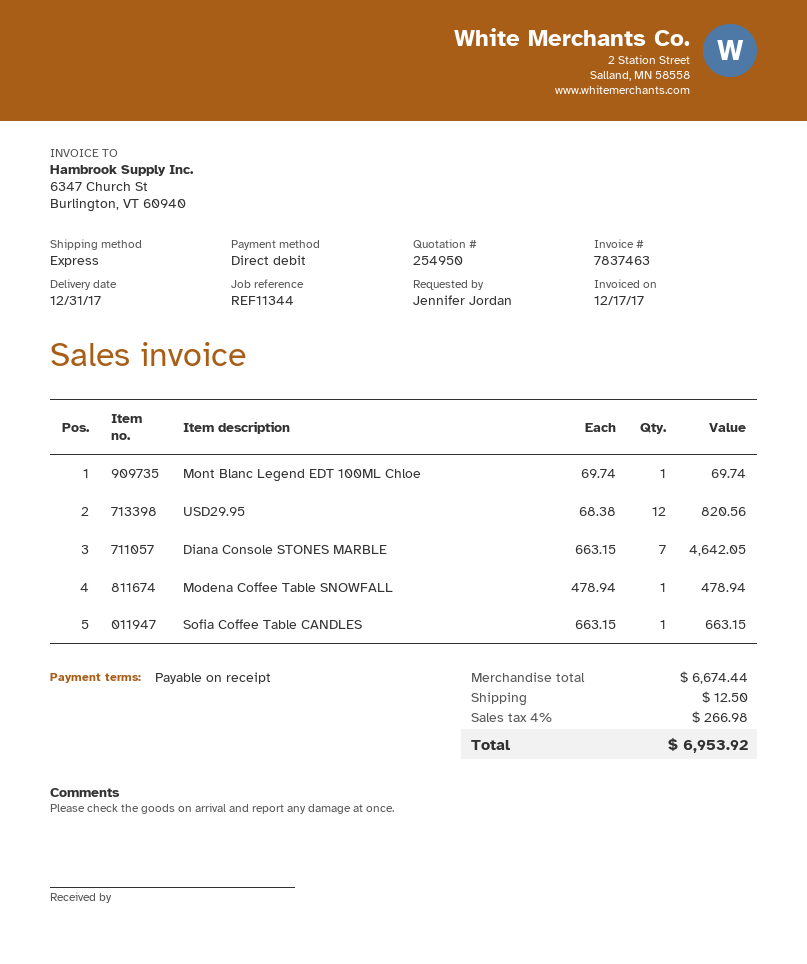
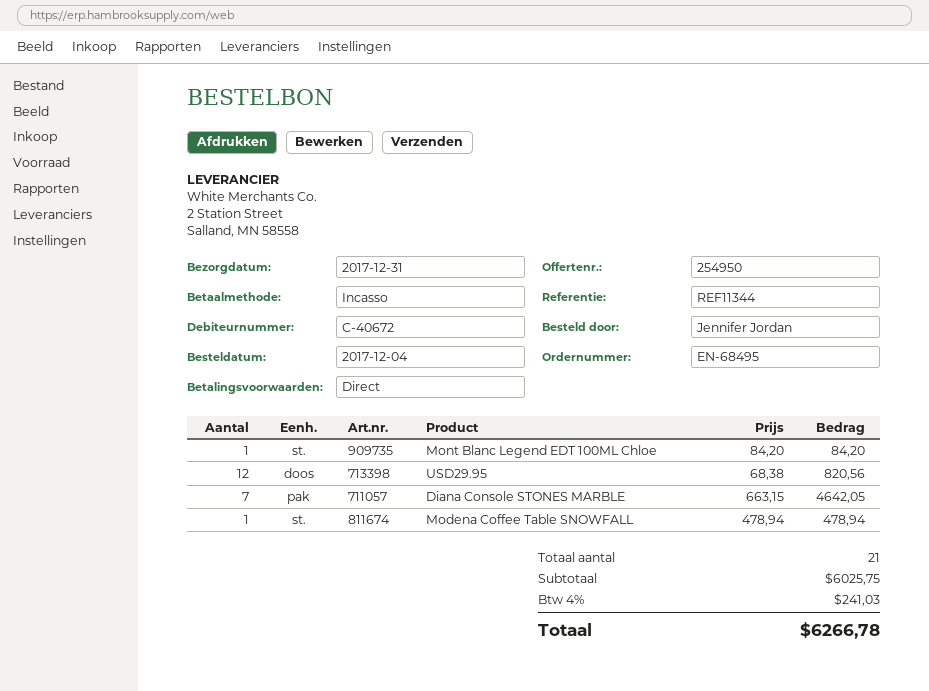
Mont Blanc Legend EDT 100ML Chloe: 1 x 69.74 = 69.74 -> 1 x 84.20 = 84.20
Sofia Coffee Table CANDLES: 1 x 663.15 = 663.15 -> none
subtotal: 6674.44 -> 6025.75
shipping: 12.50 -> none
tax: 4% = 266.98 -> 4% = 241.03
total: 6953.92 -> 6266.78

